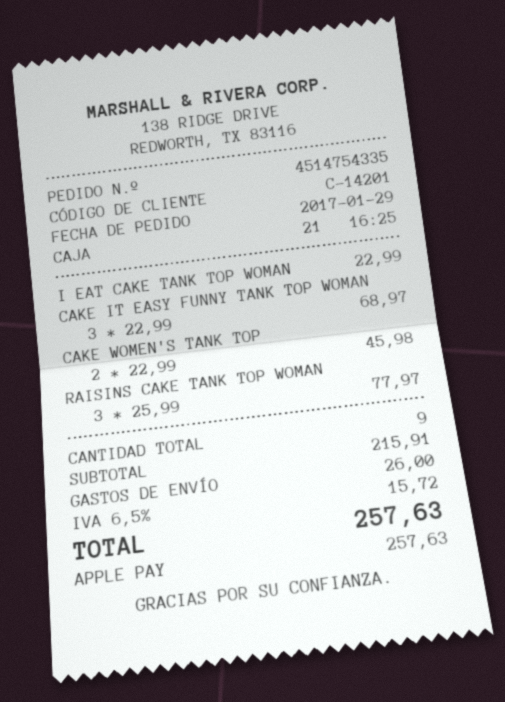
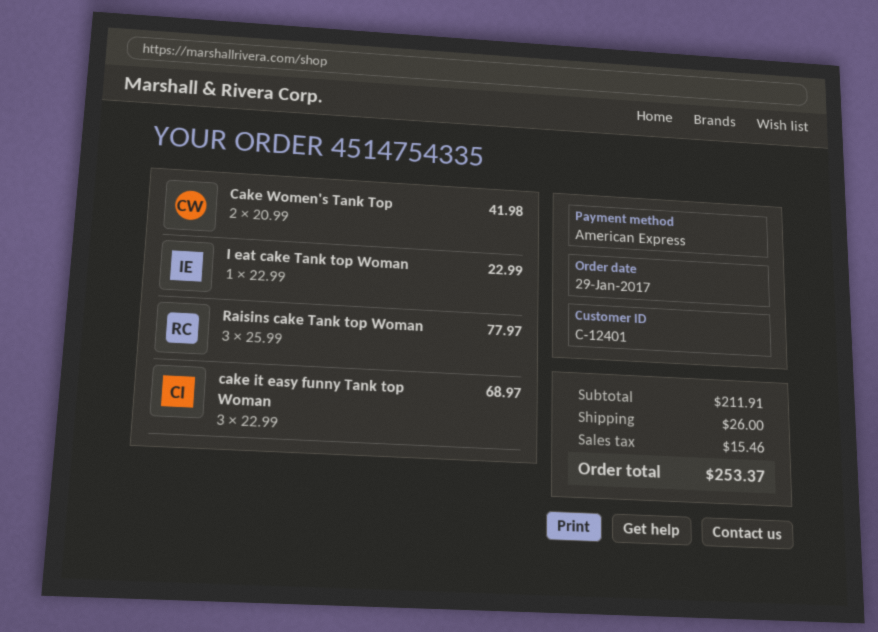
customer number: C-14201 -> C-12401
payment method: Apple Pay -> American Express
CAKE WOMEN'S TANK TOP: 2 x 22.99 = 45.98 -> 2 x 20.99 = 41.98
subtotal: 215.91 -> 211.91
tax: 15.72 -> 15.46
total: 257.63 -> 253.37

